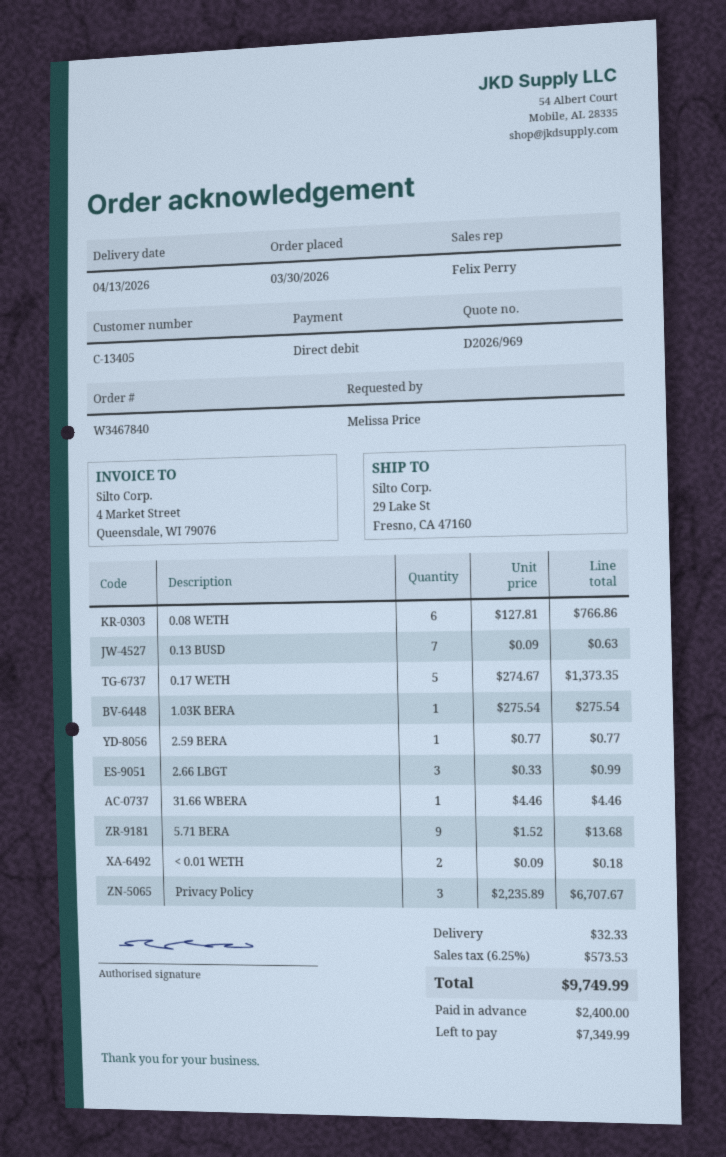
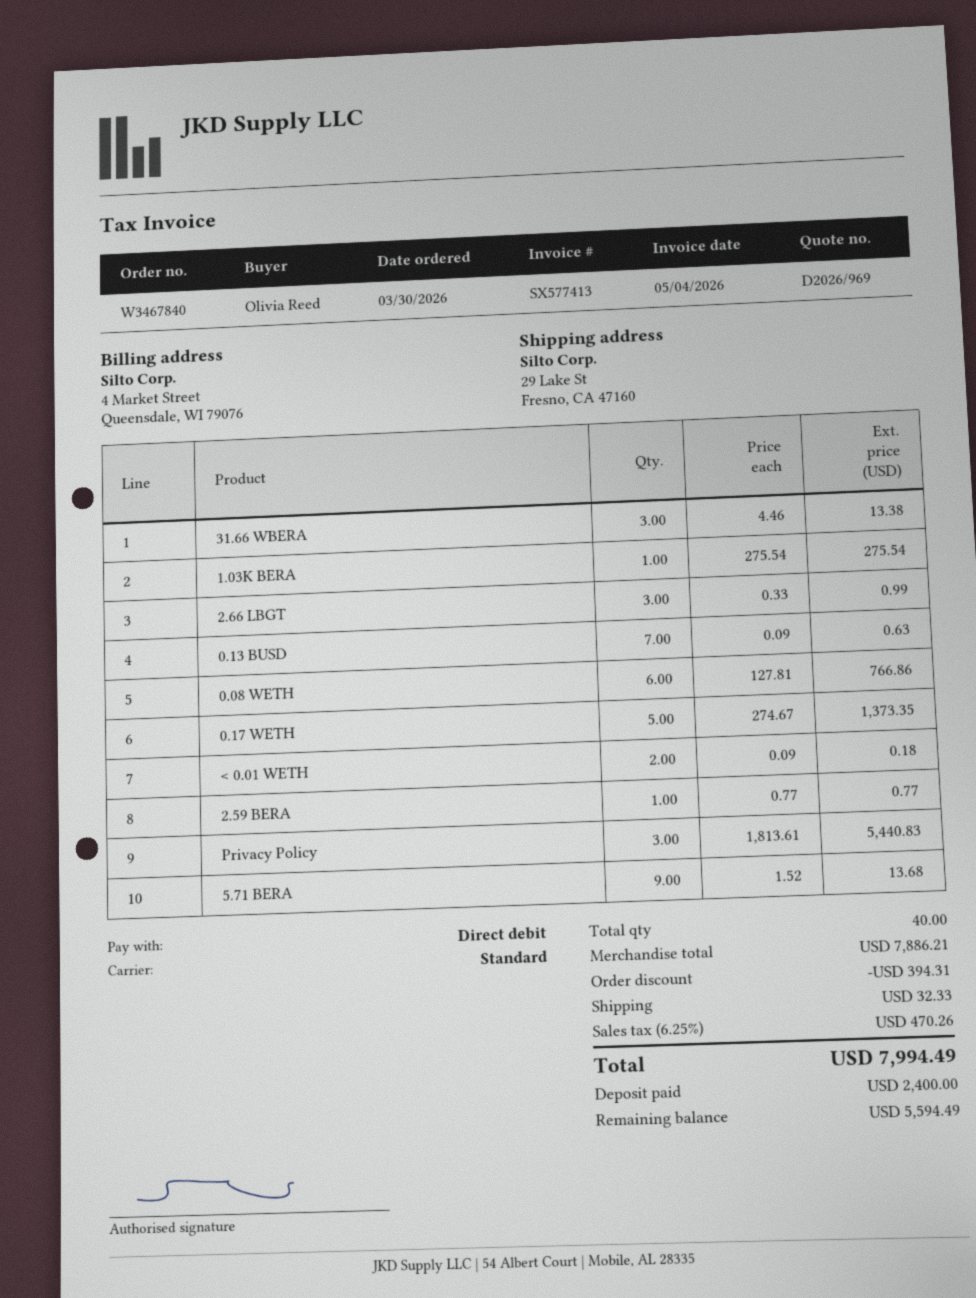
ordered by: Melissa Price -> Olivia Reed
31.66 WBERA: 1 x 4.46 = 4.46 -> 3 x 4.46 = 13.38
Privacy Policy: 3 x 2235.89 = 6707.67 -> 3 x 1813.61 = 5440.83
discount: none -> 394.31
tax: 6.25% = 573.53 -> 6.25% = 470.26
total: 9749.99 -> 7994.49
balance: 7349.99 -> 5594.49

